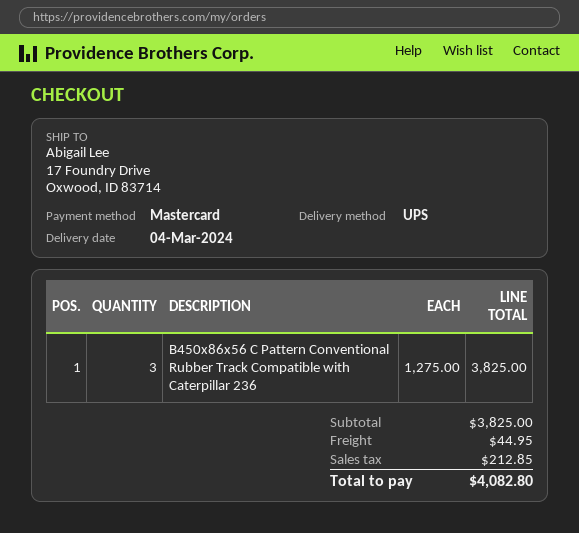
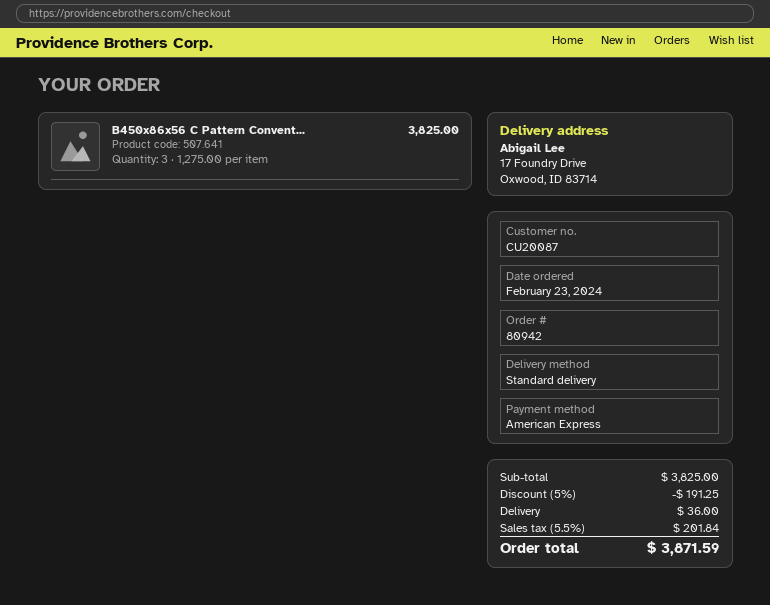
payment method: Mastercard -> American Express
shipping method: UPS -> standard
discount: none -> 5% = 191.25
shipping: 44.95 -> 36.00
tax: 212.85 -> 201.84
total: 4082.80 -> 3871.59

